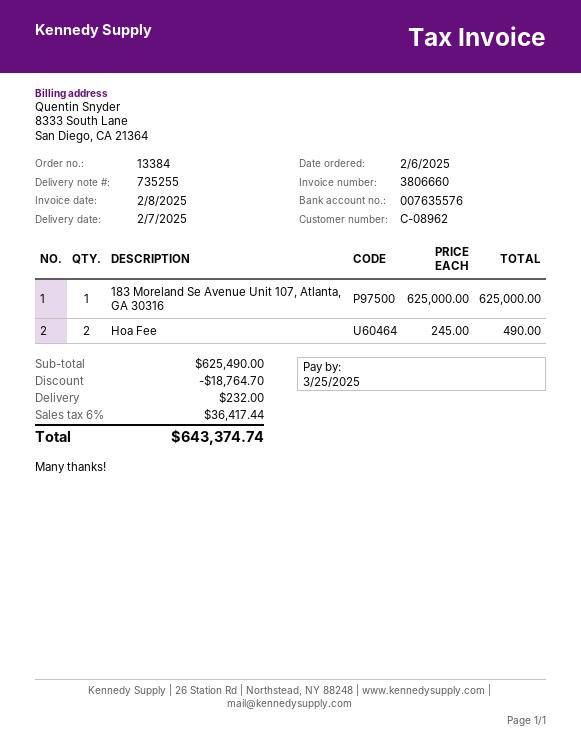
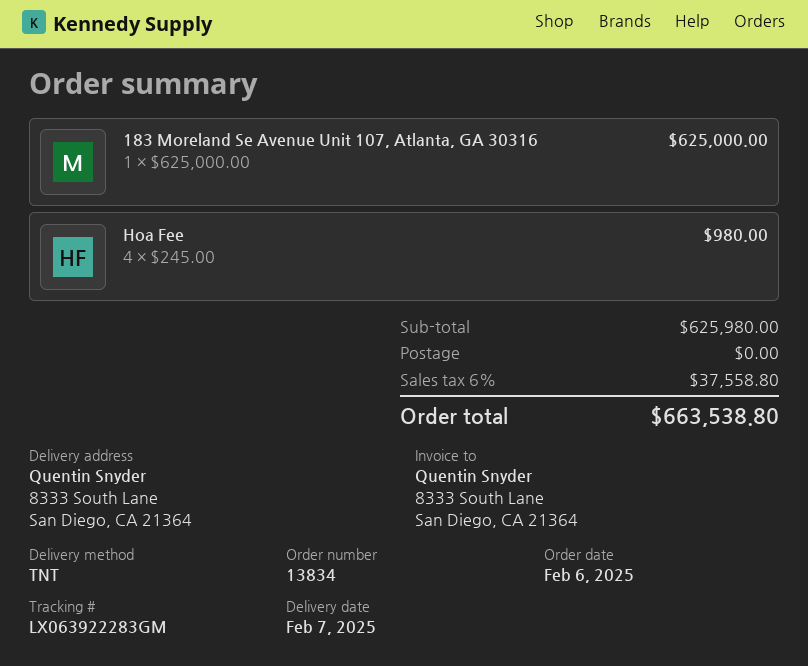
order number: 13384 -> 13834
Hoa Fee: 2 x 245.00 = 490.00 -> 4 x 245.00 = 980.00
subtotal: 625490.00 -> 625980.00
discount: 18764.70 -> none
shipping: 232.00 -> 0.00
tax: 6% = 36417.44 -> 6% = 37558.80
total: 643374.74 -> 663538.80

